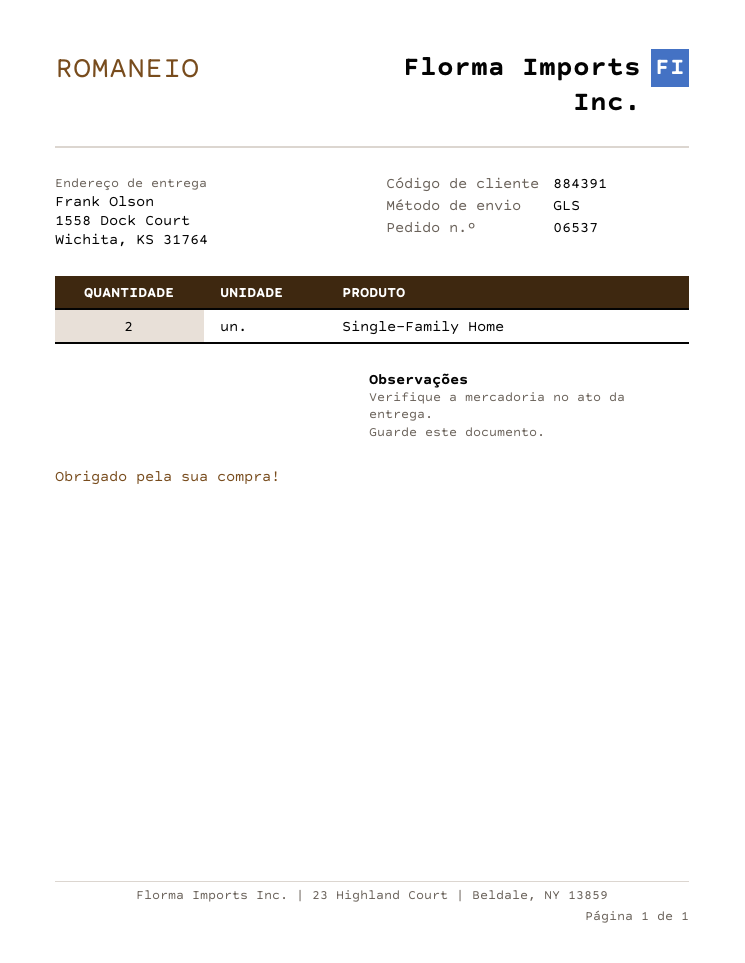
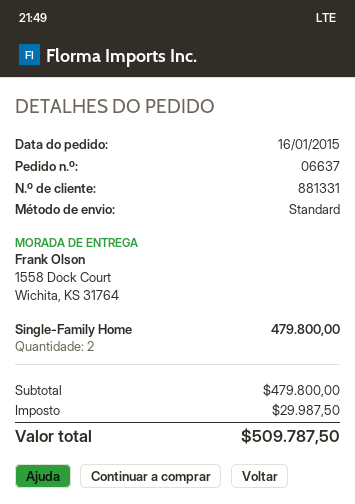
order number: 06537 -> 06637
customer number: 884391 -> 881331
shipping method: GLS -> standard

